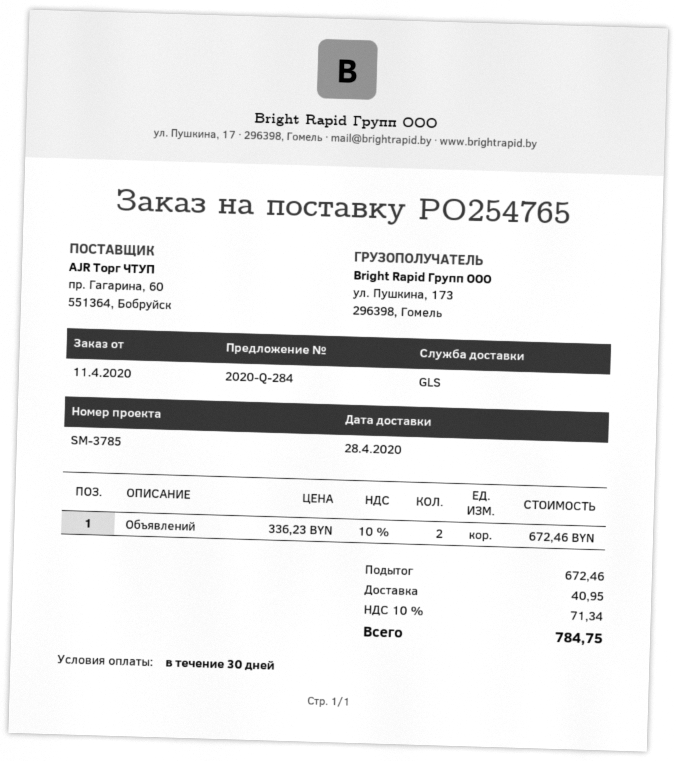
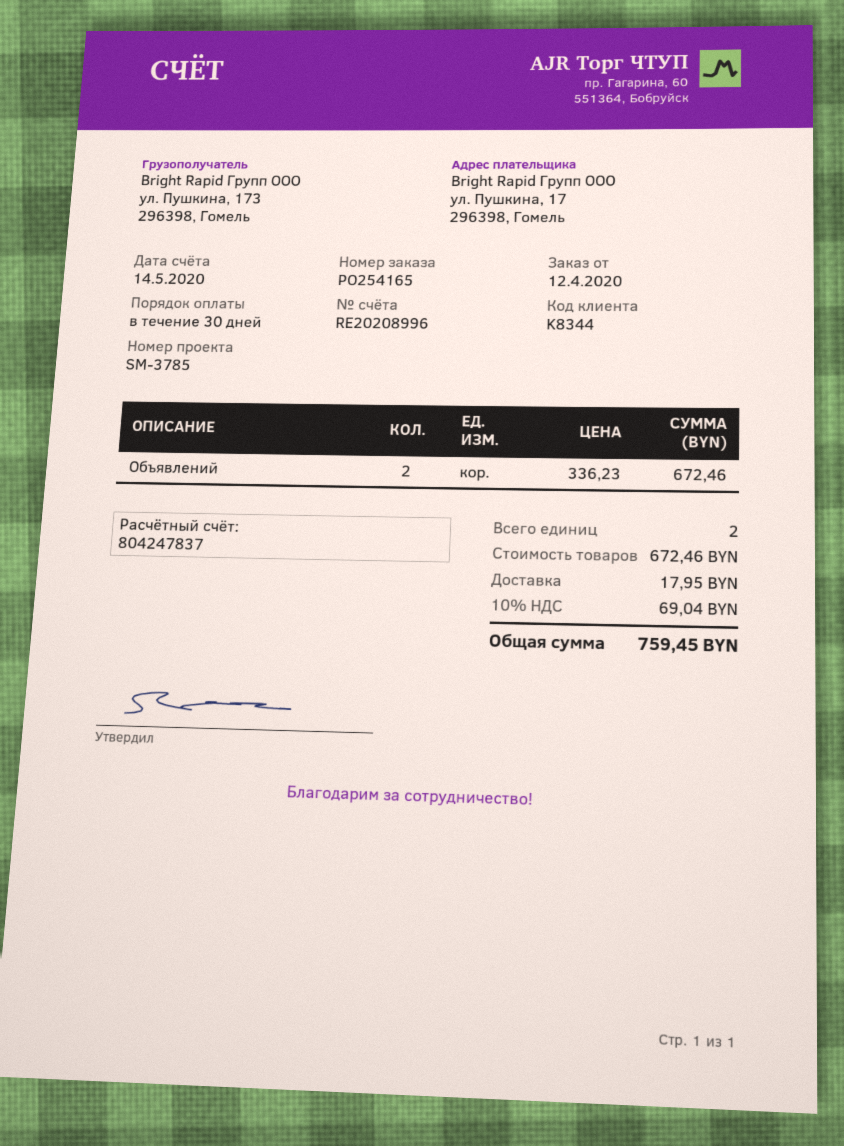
order number: PO254765 -> PO254165
order date: 2020-04-11 -> 2020-04-12
shipping: 40.95 -> 17.95
tax: 10% = 71.34 -> 10% = 69.04
total: 784.75 -> 759.45

